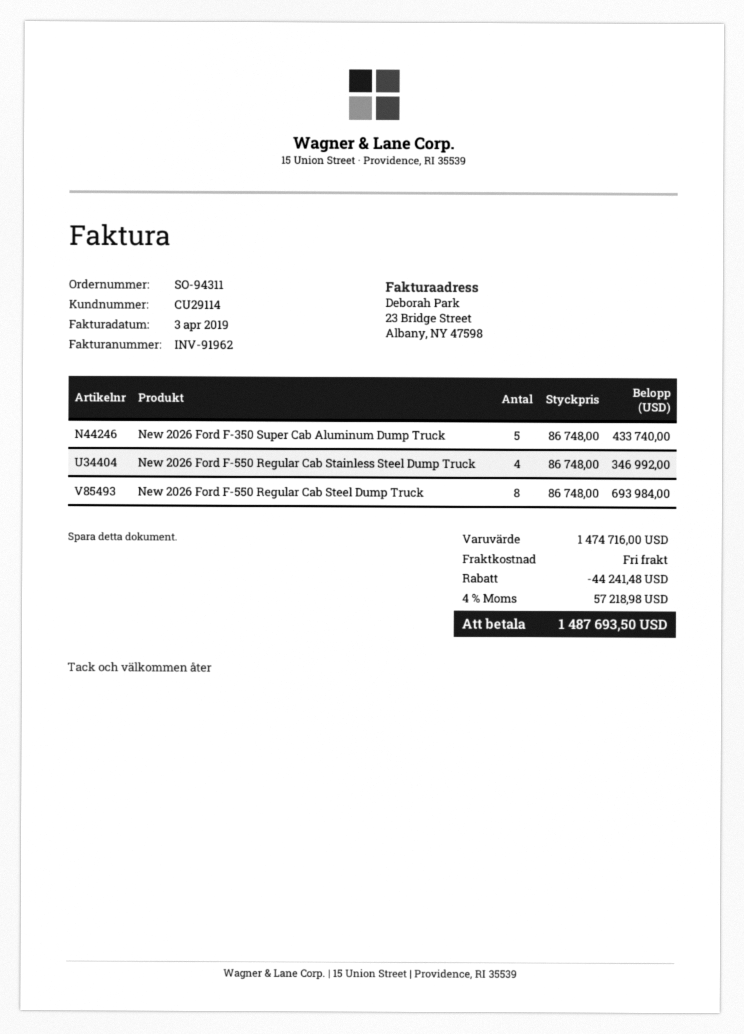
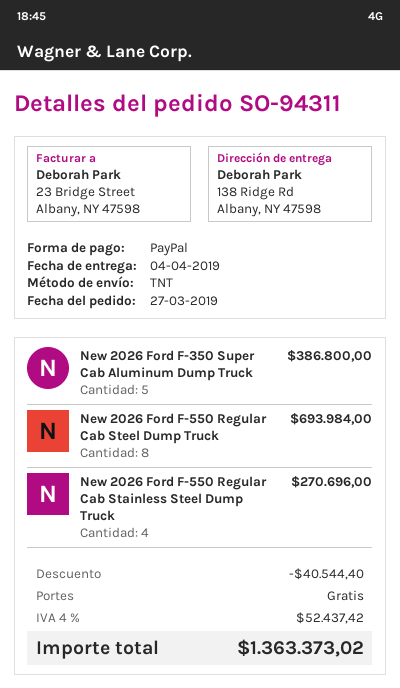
New 2026 Ford F-350 Super Cab Aluminum Dump Truck: 5 for 433740.00 -> 5 for 386800.00
New 2026 Ford F-550 Regular Cab Stainless Steel Dump Truck: 4 for 346992.00 -> 4 for 270696.00
discount: 44241.48 -> 40544.40
tax: 4% = 57218.98 -> 4% = 52437.42
total: 1487693.50 -> 1363373.02

